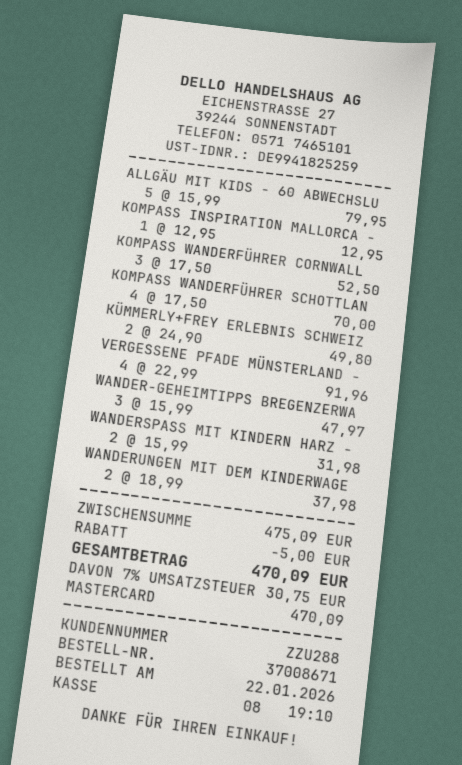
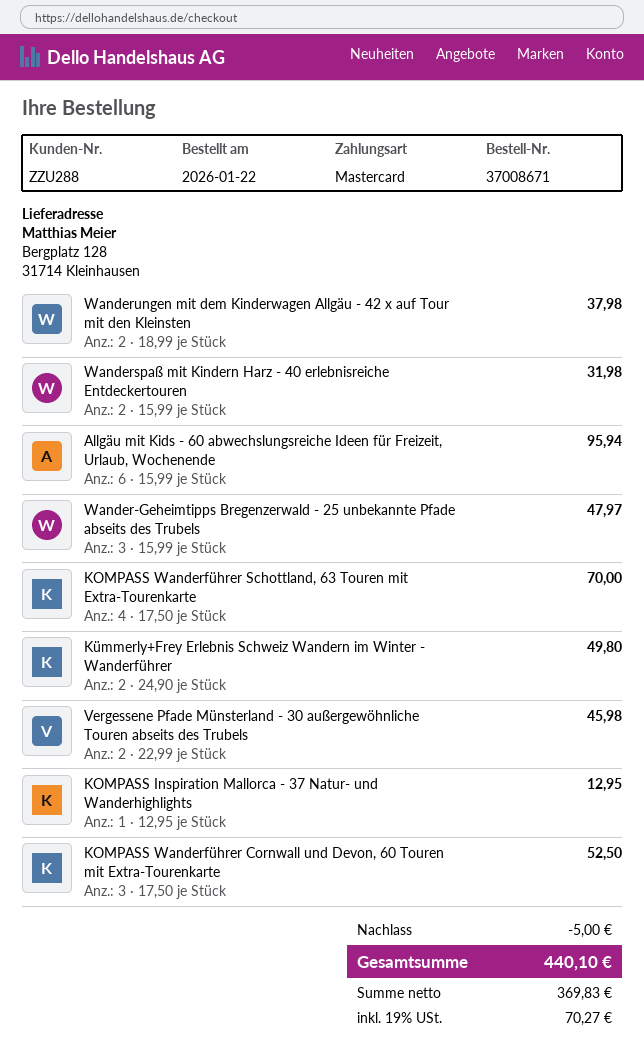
ALLGÄU MIT KIDS - 60 ABWECHSLU: 5 x 15.99 = 79.95 -> 6 x 15.99 = 95.94
VERGESSENE PFADE MÜNSTERLAND -: 4 x 22.99 = 91.96 -> 2 x 22.99 = 45.98
tax: 7% = 30.75 -> 19% = 70.27
total: 470.09 -> 440.10

